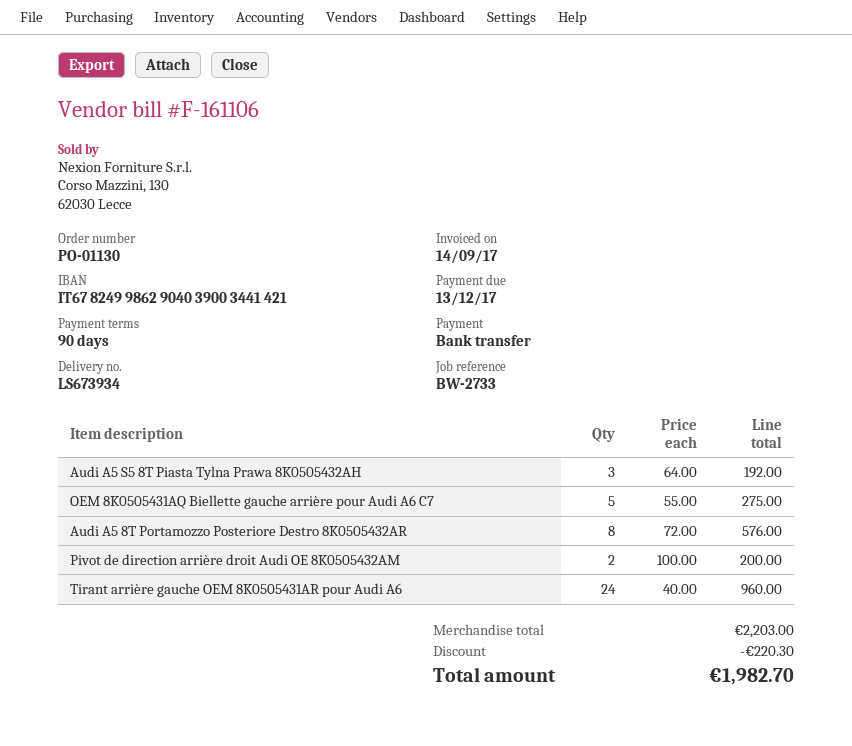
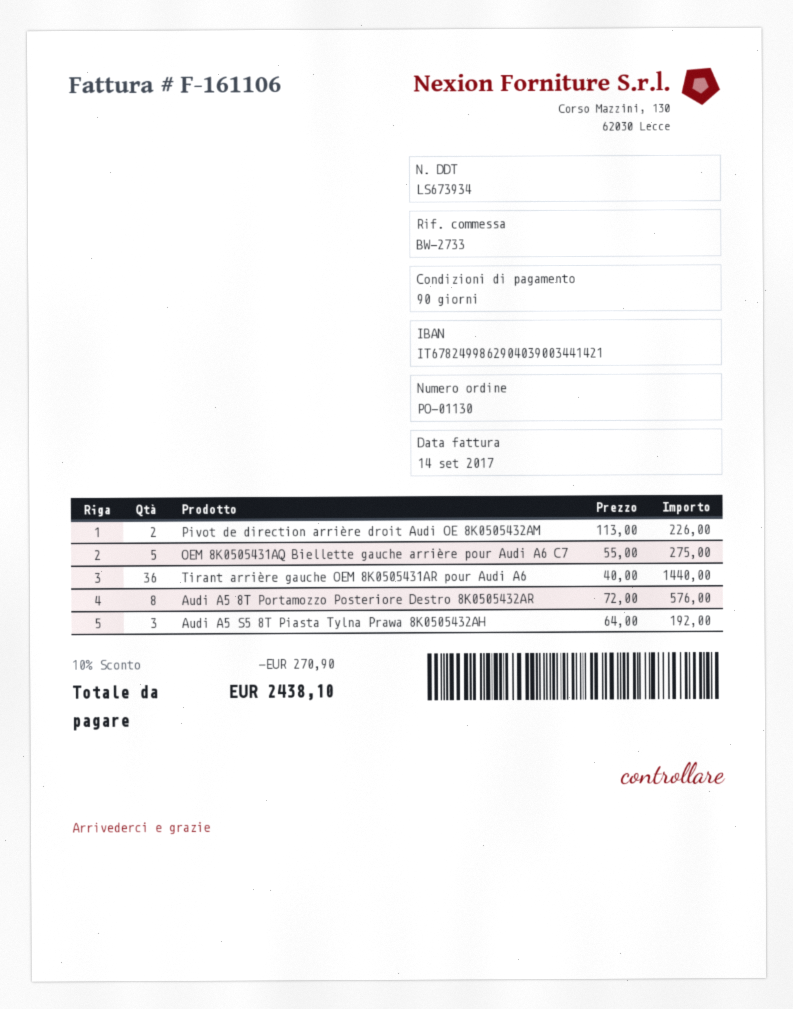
Pivot de direction arrière droit Audi OE 8K0505432AM: 2 x 100.00 = 200.00 -> 2 x 113.00 = 226.00
Tirant arrière gauche OEM 8K0505431AR pour Audi A6: 24 x 40.00 = 960.00 -> 36 x 40.00 = 1440.00
discount: 220.30 -> 270.90
total: 1982.70 -> 2438.10

